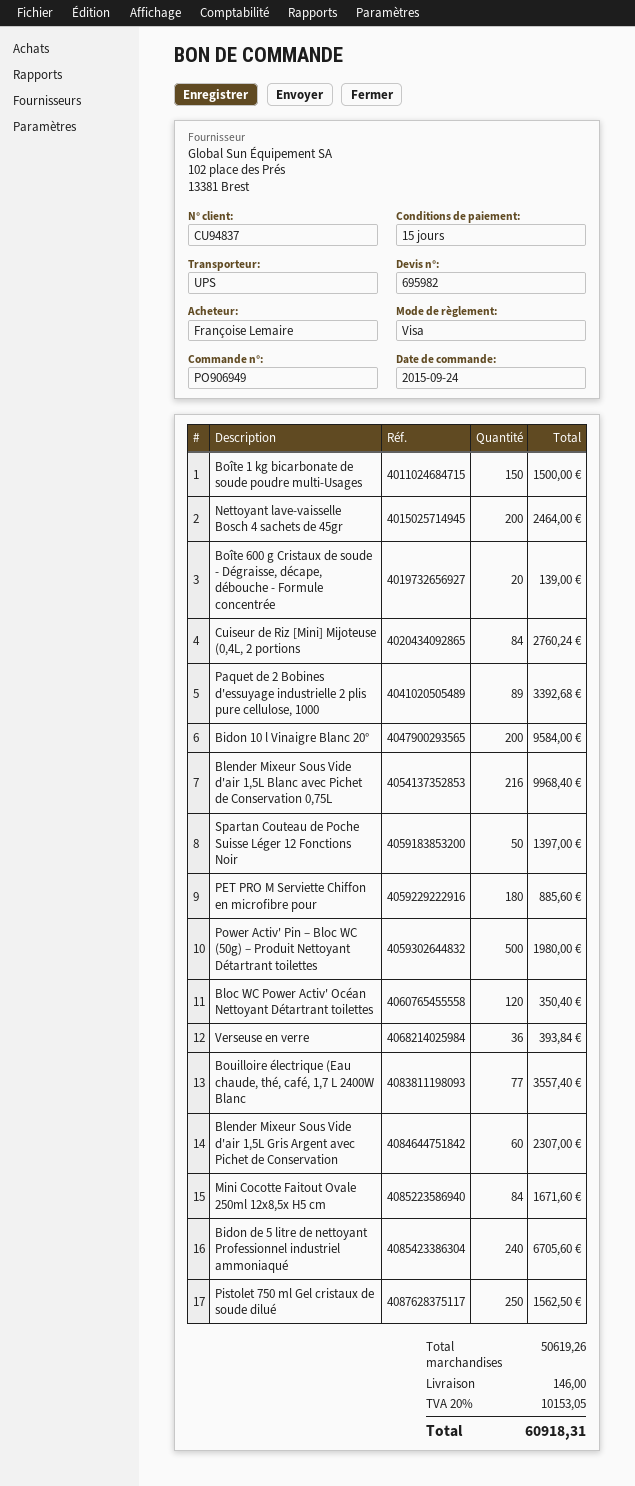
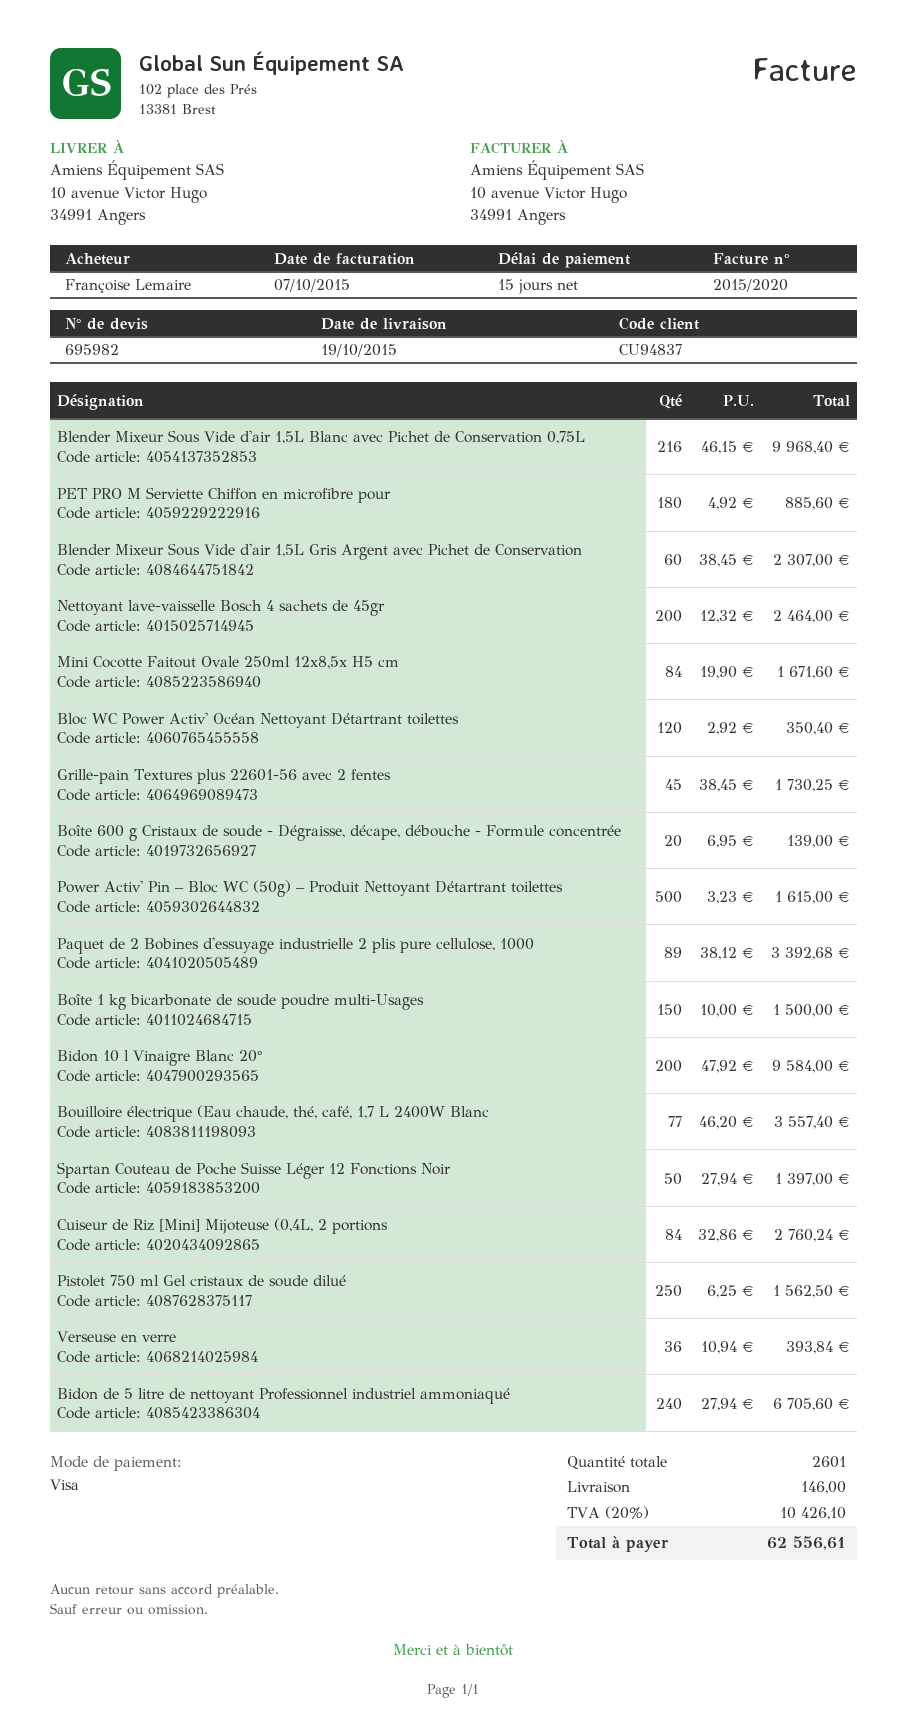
Power Activ' Pin – Bloc WC (50g) – Produit Nettoyant Détartrant toilettes: 500 for 1980.00 -> 500 for 1615.00
Grille-pain Textures plus 22601-56 avec 2 fentes: none -> 45 for 1730.25
tax: 20% = 10153.05 -> 20% = 10426.10
total: 60918.31 -> 62556.61

